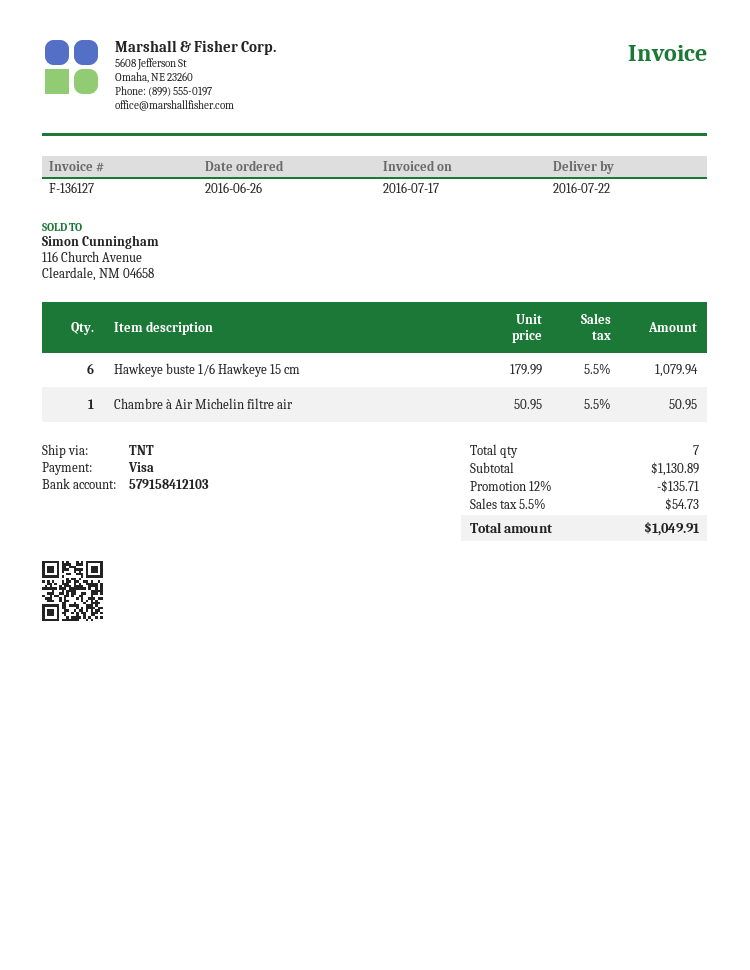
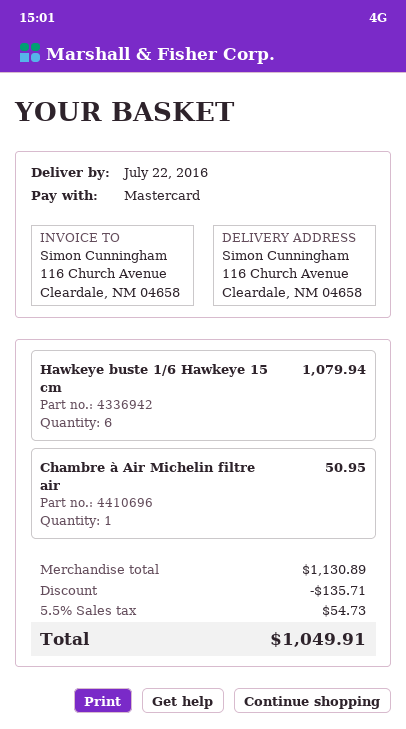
payment method: Visa -> Mastercard

